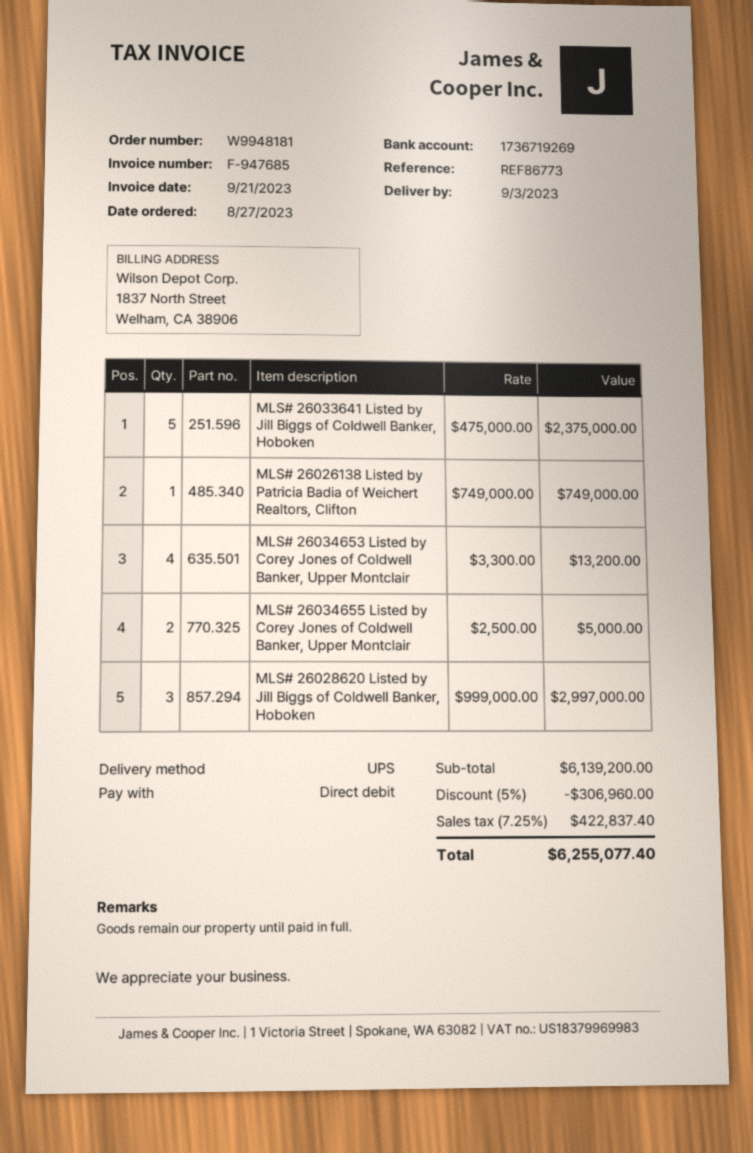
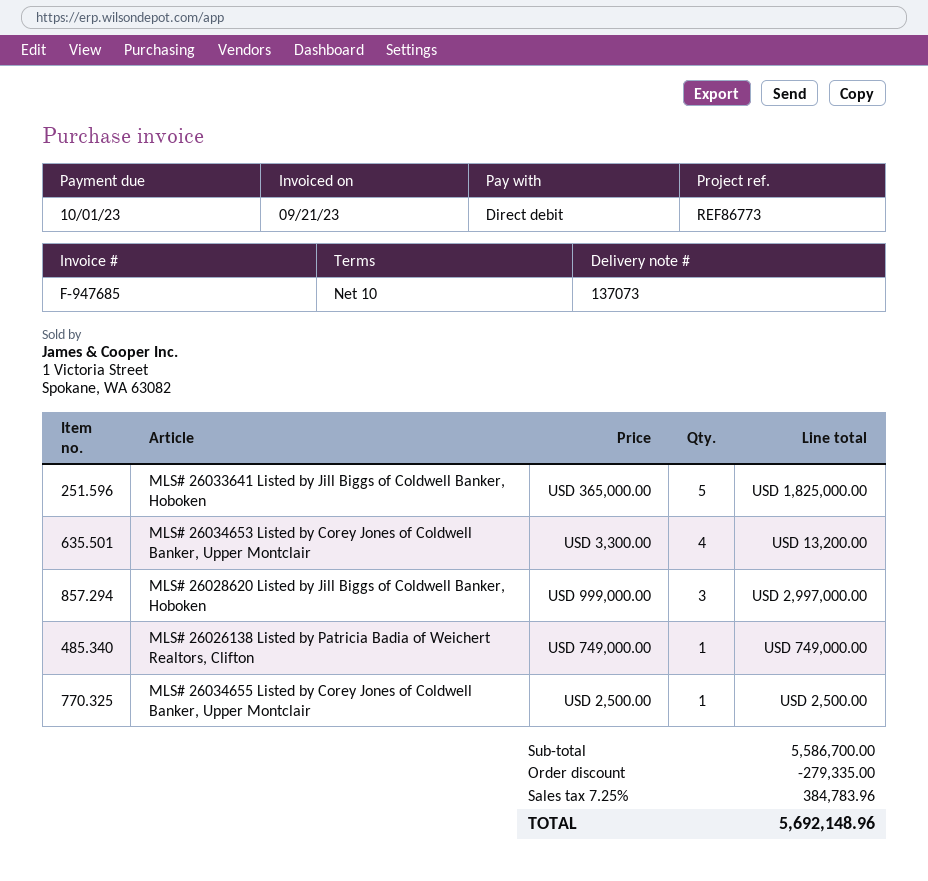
MLS# 26033641 Listed by Jill Biggs of Coldwell Banker, Hoboken: 5 x 475000.00 = 2375000.00 -> 5 x 365000.00 = 1825000.00
MLS# 26034655 Listed by Corey Jones of Coldwell Banker, Upper Montclair: 2 x 2500.00 = 5000.00 -> 1 x 2500.00 = 2500.00
subtotal: 6139200.00 -> 5586700.00
discount: 306960.00 -> 279335.00
tax: 7.25% = 422837.40 -> 7.25% = 384783.96
total: 6255077.40 -> 5692148.96

